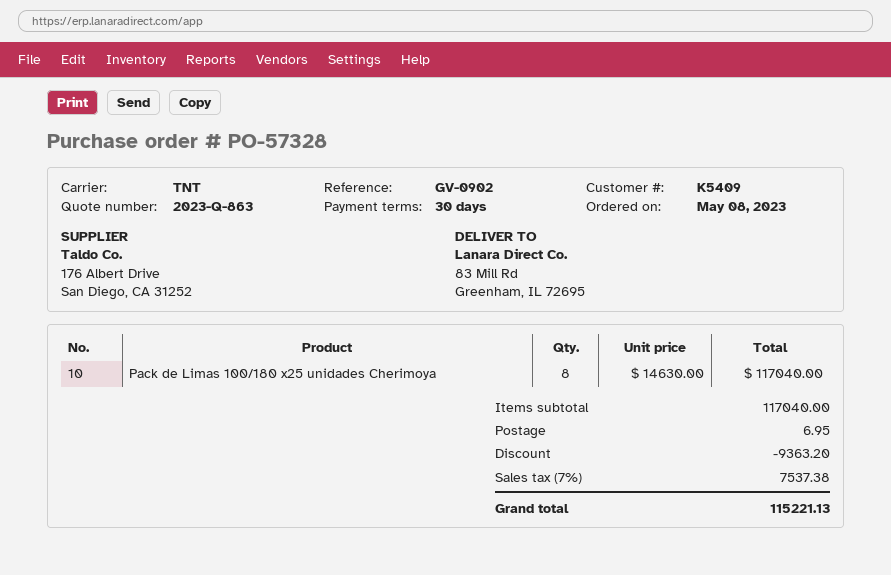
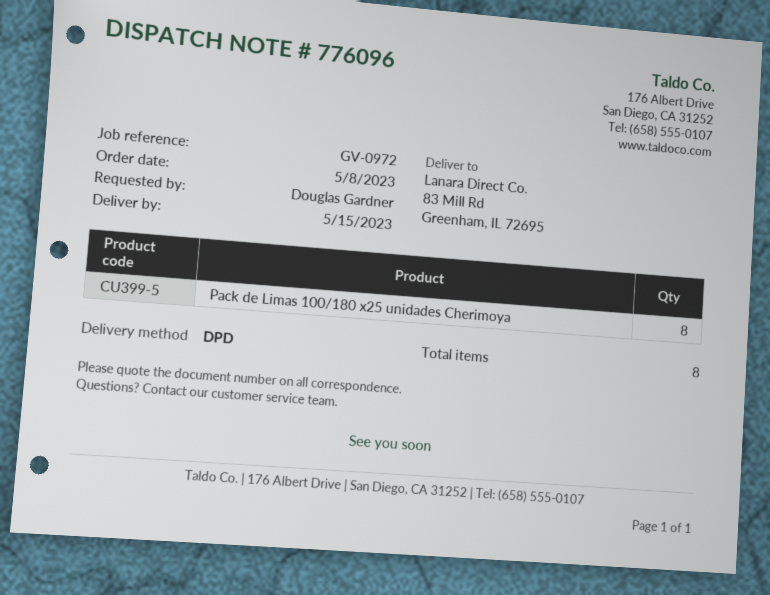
reference: GV-0902 -> GV-0972
shipping method: TNT -> DPD

